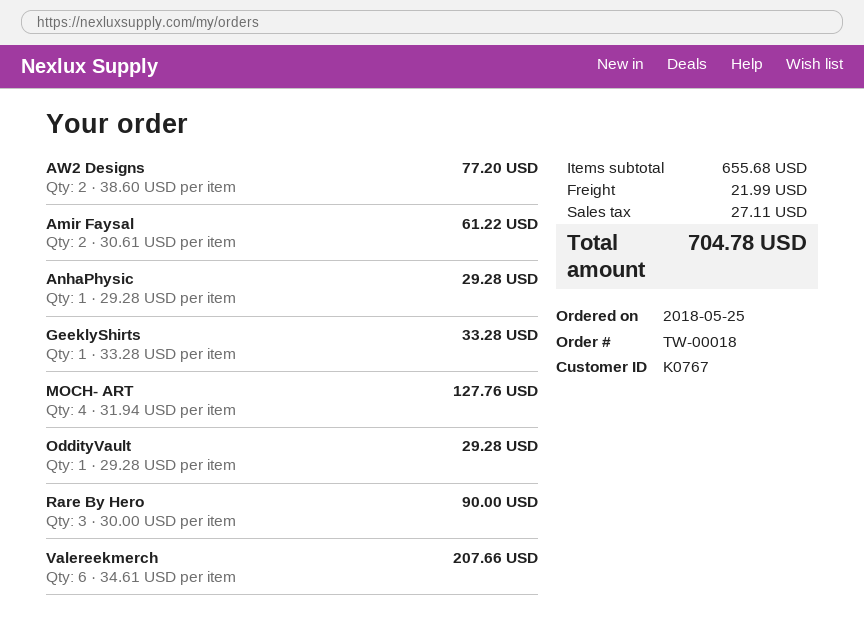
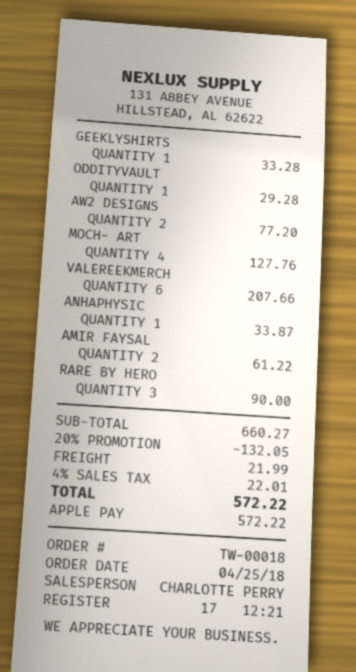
order date: 2018-05-25 -> 2018-04-25
AnhaPhysic: 1 for 29.28 -> 1 for 33.87
subtotal: 655.68 -> 660.27
discount: none -> 20% = 132.05
tax: 27.11 -> 22.01
total: 704.78 -> 572.22

